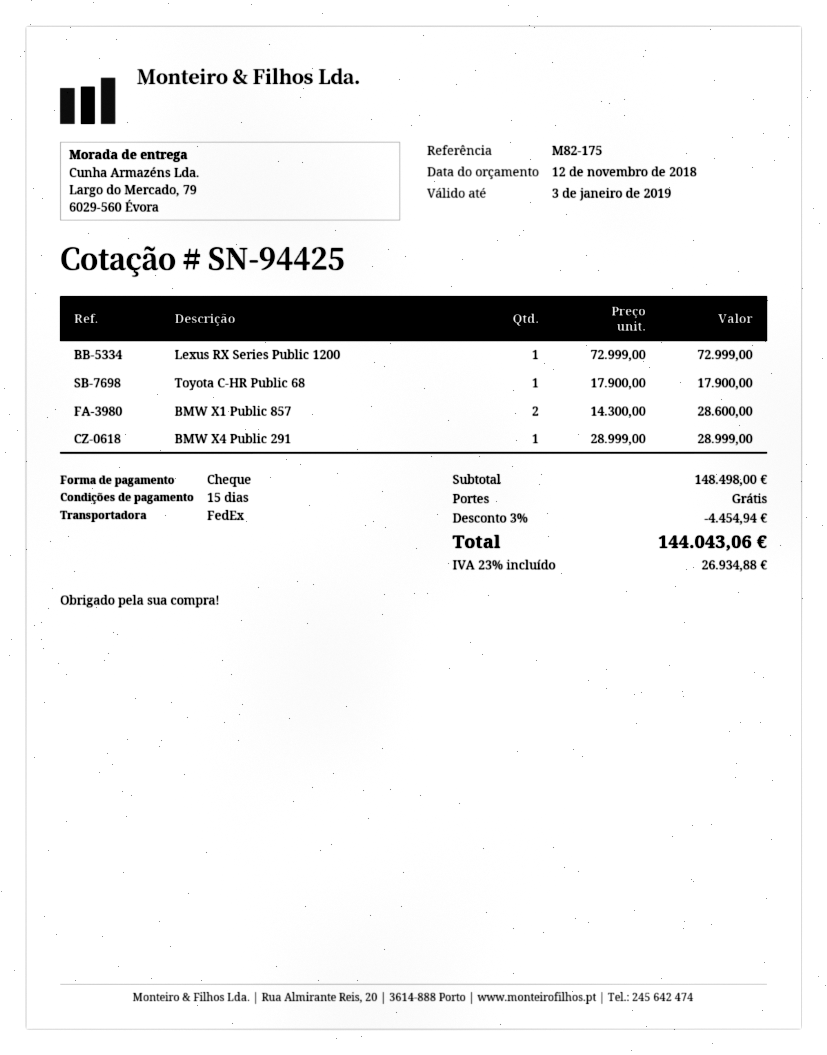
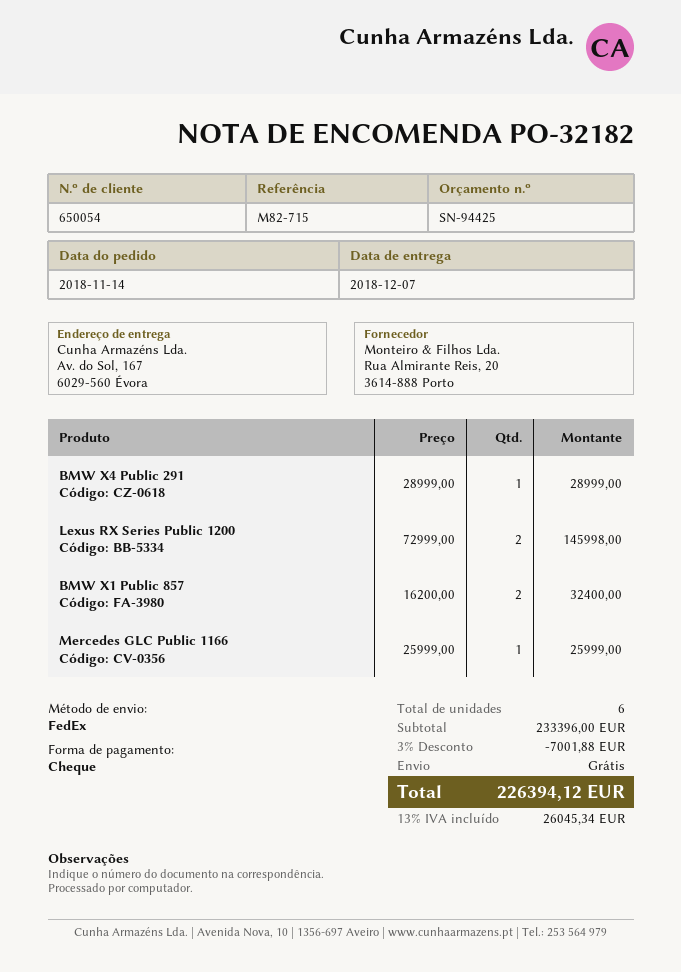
reference: M82-175 -> M82-715
ship to: Largo do Mercado, 79, 6029-560 Évora -> Av. do Sol, 167, 6029-560 Évora
Lexus RX Series Public 1200: 1 x 72999.00 = 72999.00 -> 2 x 72999.00 = 145998.00
Toyota C-HR Public 68: 1 x 17900.00 = 17900.00 -> none
BMW X1 Public 857: 2 x 14300.00 = 28600.00 -> 2 x 16200.00 = 32400.00
Mercedes GLC Public 1166: none -> 1 x 25999.00 = 25999.00
subtotal: 148498.00 -> 233396.00
discount: 3% = 4454.94 -> 3% = 7001.88
tax: 23% = 26934.88 -> 13% = 26045.34
total: 144043.06 -> 226394.12

